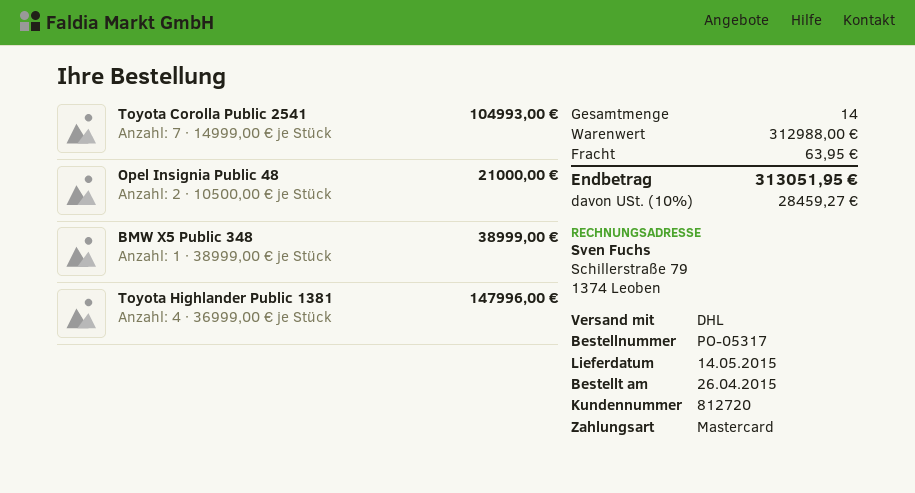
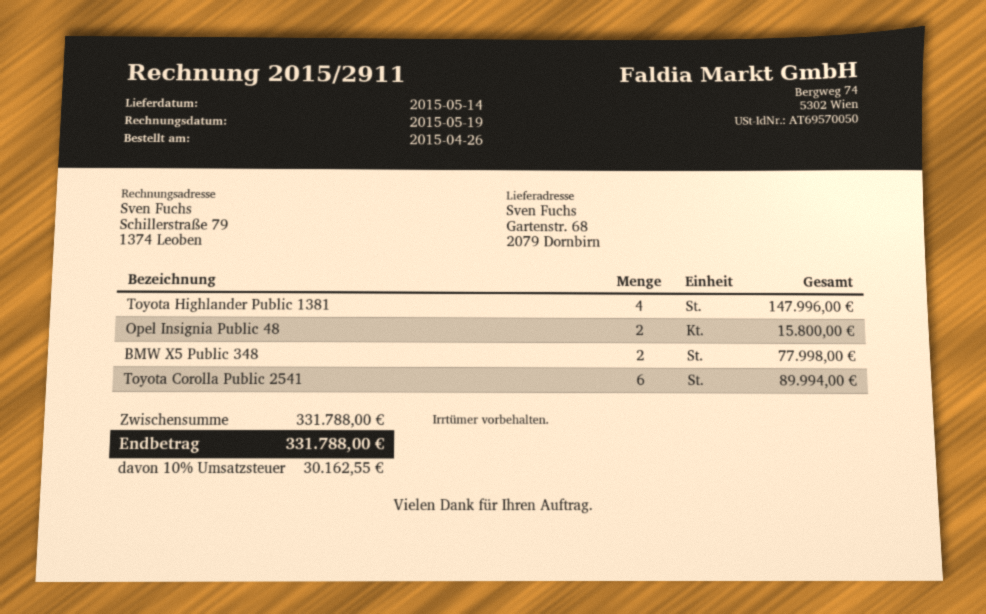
Toyota Corolla Public 2541: 7 for 104993.00 -> 6 for 89994.00
Opel Insignia Public 48: 2 for 21000.00 -> 2 for 15800.00
BMW X5 Public 348: 1 for 38999.00 -> 2 for 77998.00
subtotal: 312988.00 -> 331788.00
shipping: 63.95 -> none
tax: 10% = 28459.27 -> 10% = 30162.55
total: 313051.95 -> 331788.00

